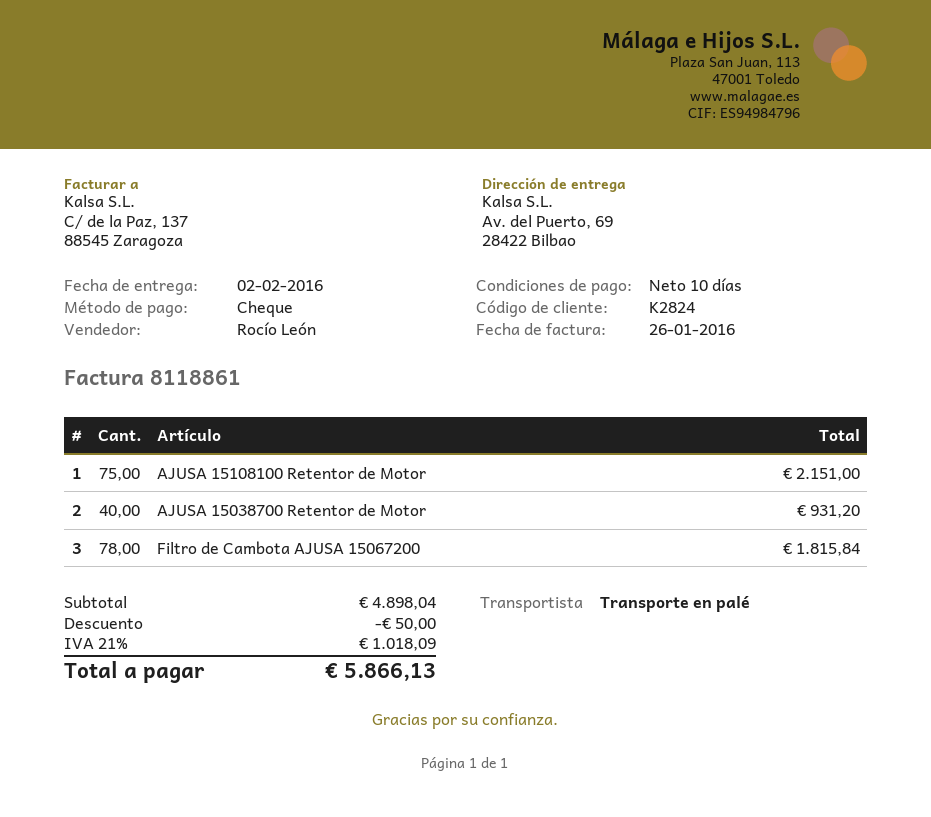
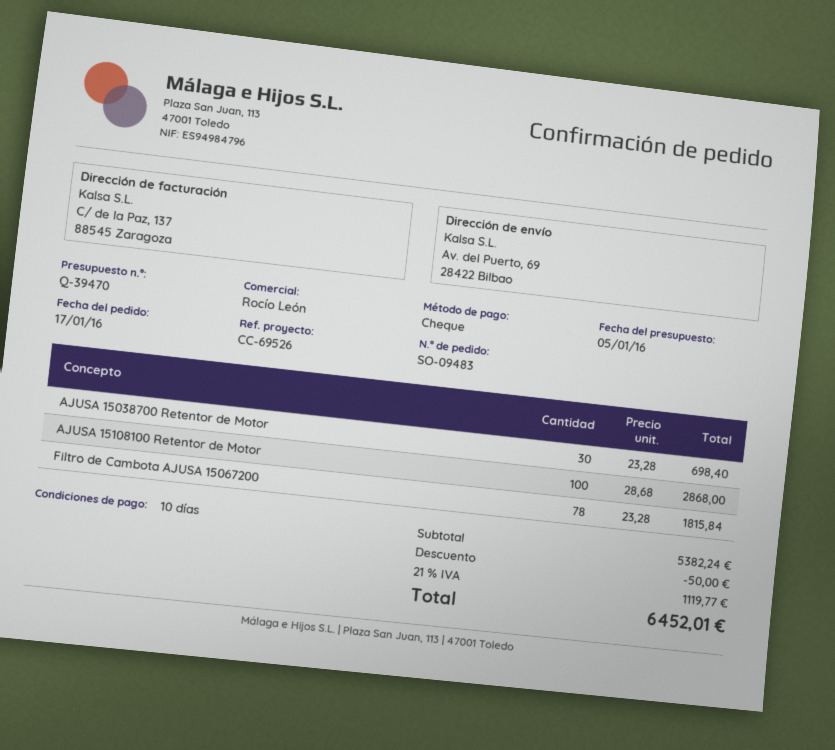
AJUSA 15108100 Retentor de Motor: 75 for 2151.00 -> 100 for 2868.00
AJUSA 15038700 Retentor de Motor: 40 for 931.20 -> 30 for 698.40
subtotal: 4898.04 -> 5382.24
tax: 21% = 1018.09 -> 21% = 1119.77
total: 5866.13 -> 6452.01

